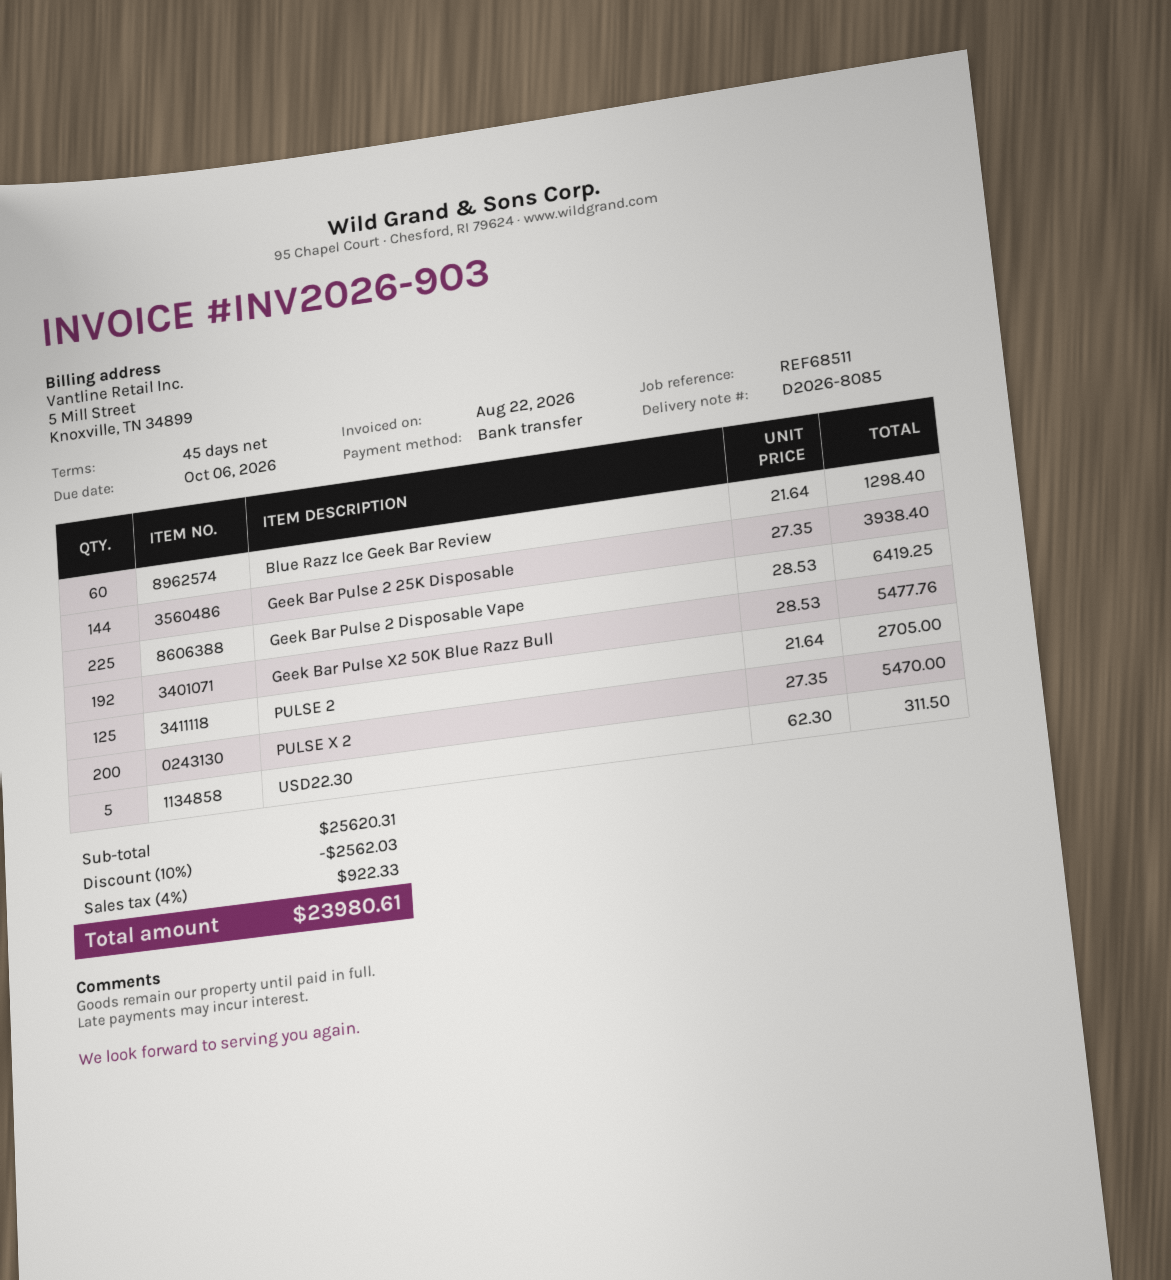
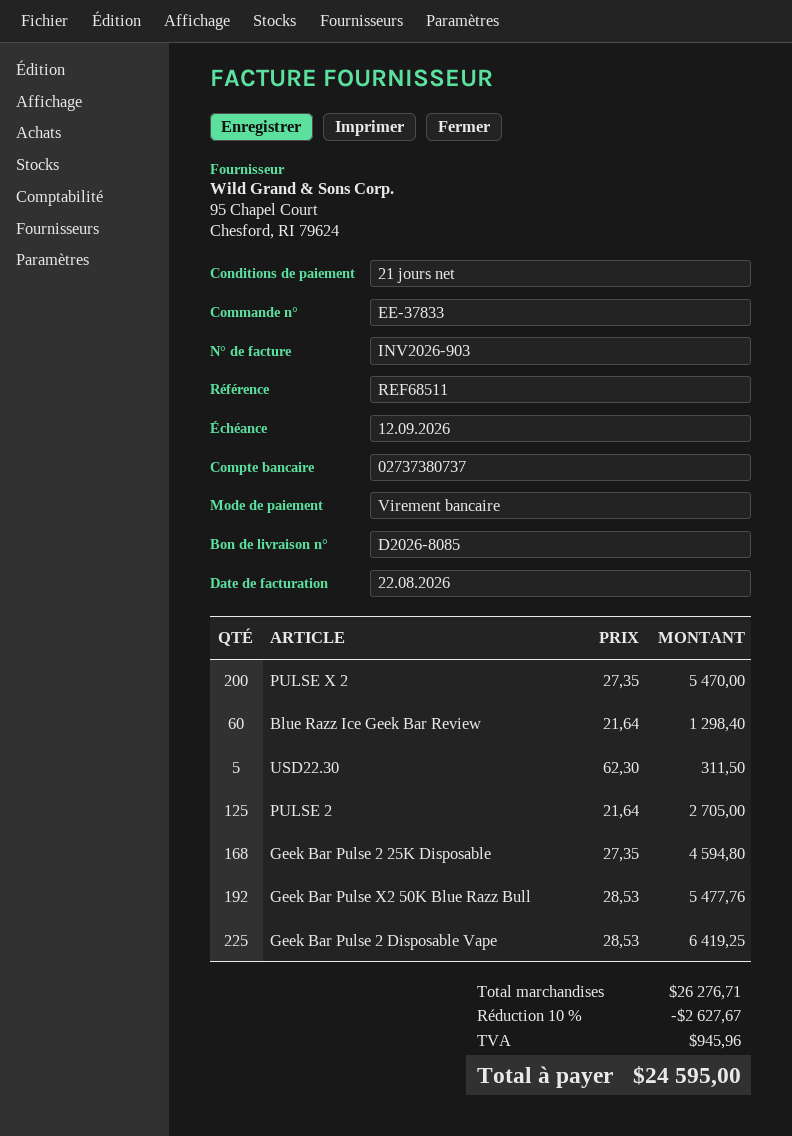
payment terms: 45 days -> 21 days
due date: 2026-10-06 -> 2026-09-12
Geek Bar Pulse 2 25K Disposable: 144 x 27.35 = 3938.40 -> 168 x 27.35 = 4594.80
subtotal: 25620.31 -> 26276.71
discount: 10% = 2562.03 -> 10% = 2627.67
tax: 922.33 -> 945.96
total: 23980.61 -> 24595.00

